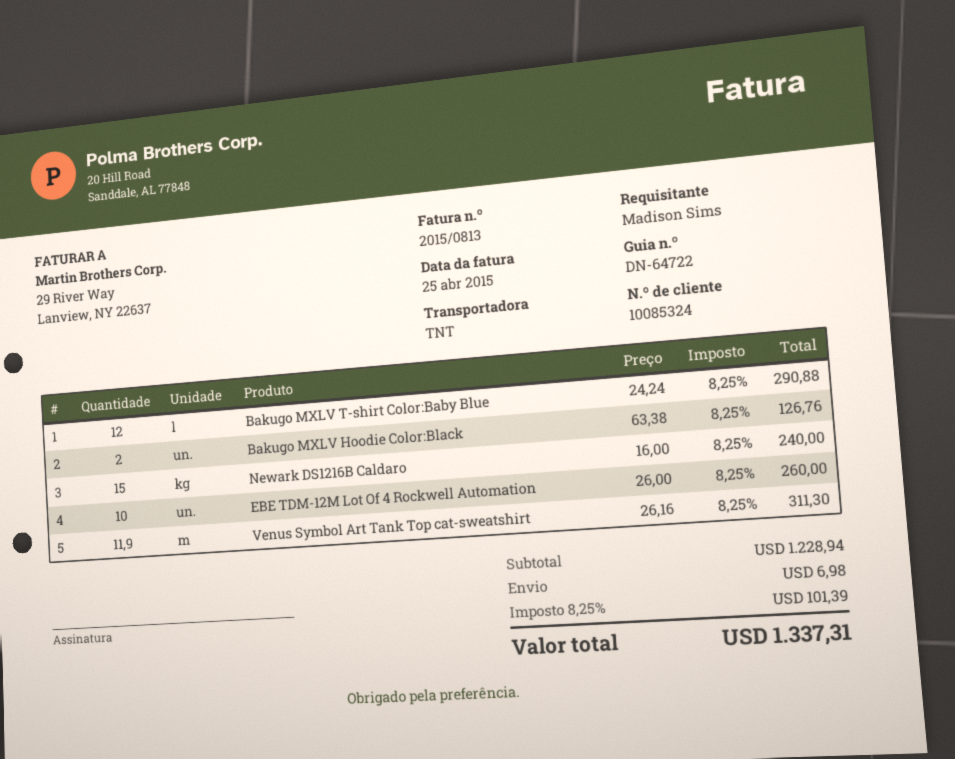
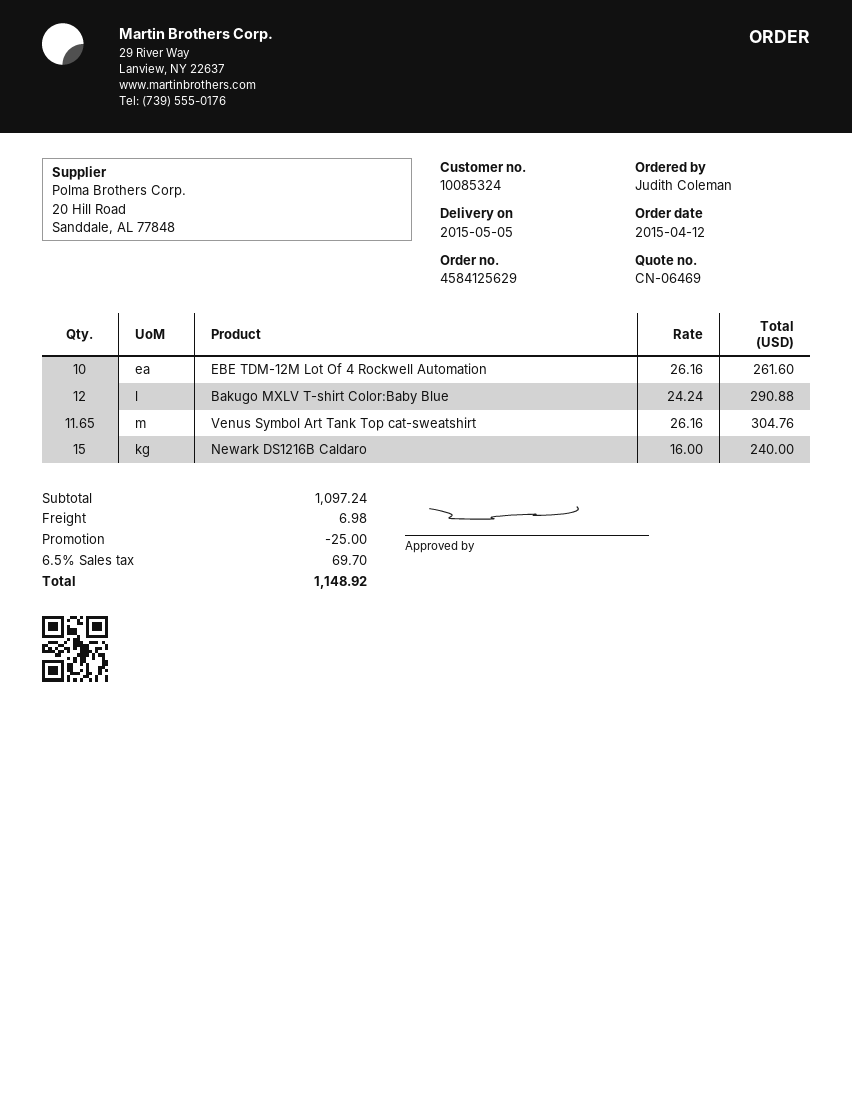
ordered by: Madison Sims -> Judith Coleman
Bakugo MXLV Hoodie Color:Black: 2 x 63.38 = 126.76 -> none
EBE TDM-12M Lot Of 4 Rockwell Automation: 10 x 26.00 = 260.00 -> 10 x 26.16 = 261.60
Venus Symbol Art Tank Top cat-sweatshirt: 11.9 x 26.16 = 311.30 -> 11.65 x 26.16 = 304.76
subtotal: 1228.94 -> 1097.24
discount: none -> 25.00
tax: 8.25% = 101.39 -> 6.5% = 69.70
total: 1337.31 -> 1148.92

